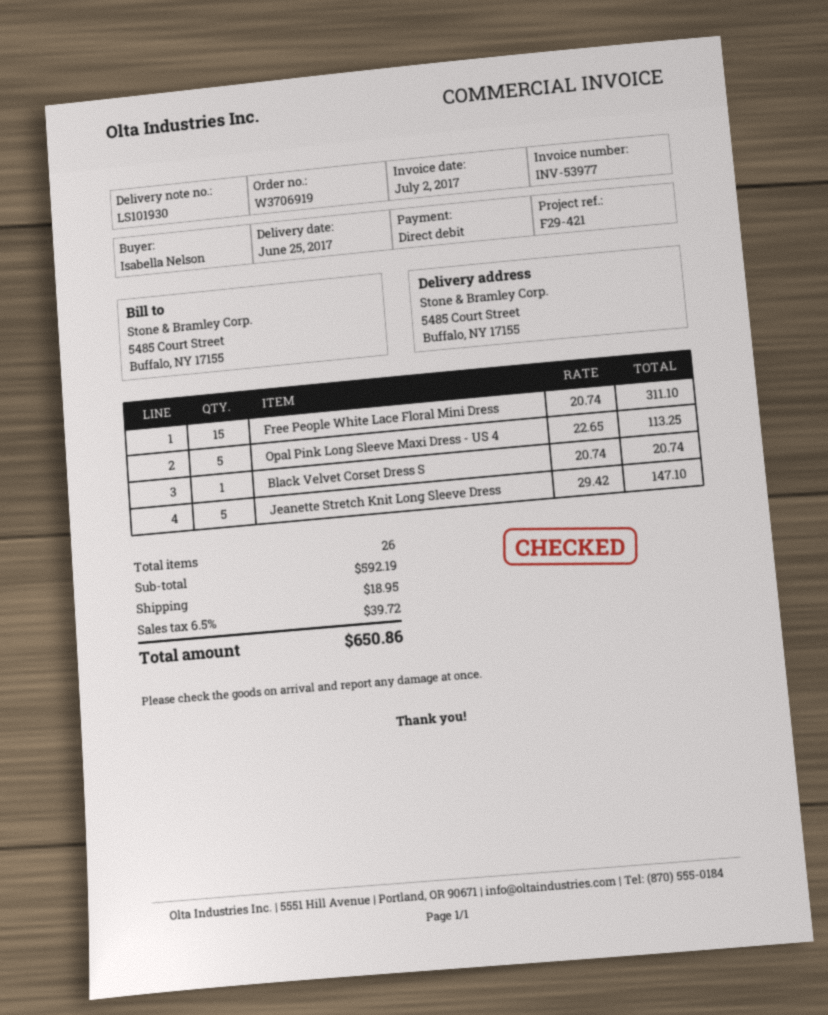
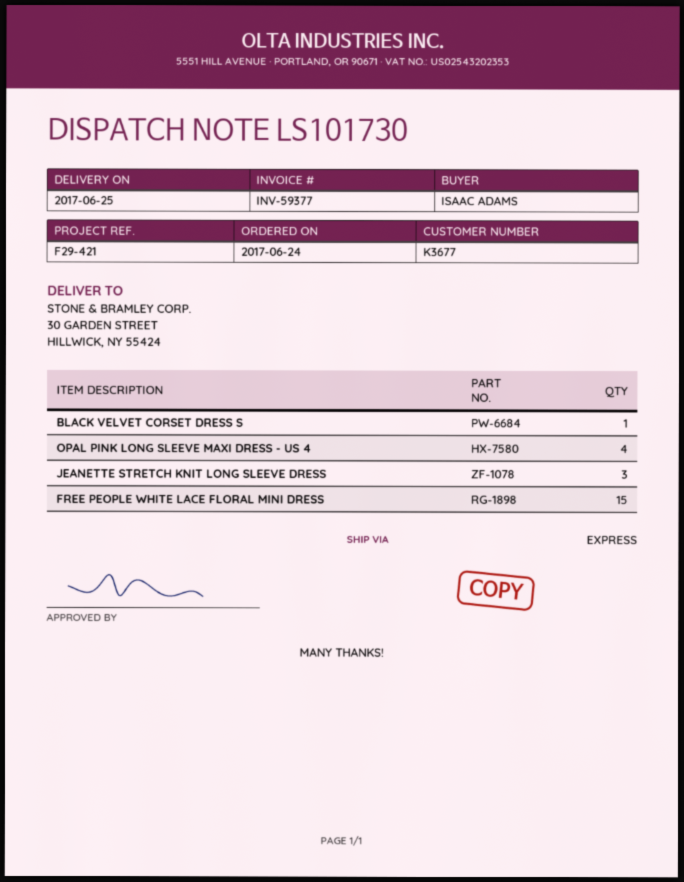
delivery note number: LS101930 -> LS101730
invoice number: INV-53977 -> INV-59377
ordered by: Isabella Nelson -> ISAAC ADAMS
ship to: 5485 Court Street, Buffalo, NY 17155 -> 30 GARDEN STREET, HILLWICK, NY 55424
Opal Pink Long Sleeve Maxi Dress - US 4: 5 -> 4
Jeanette Stretch Knit Long Sleeve Dress: 5 -> 3

